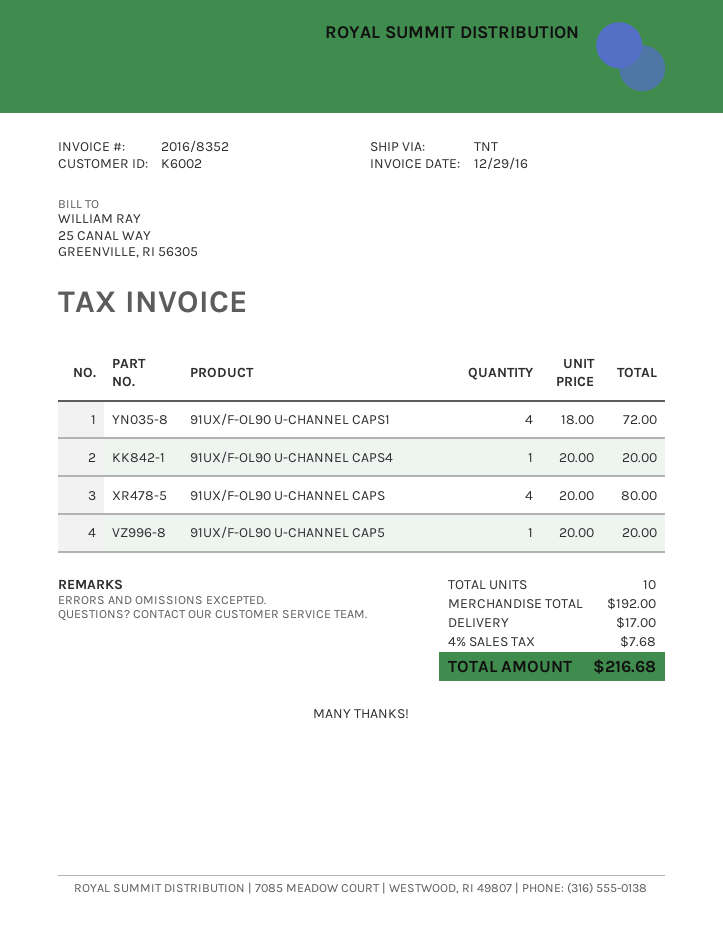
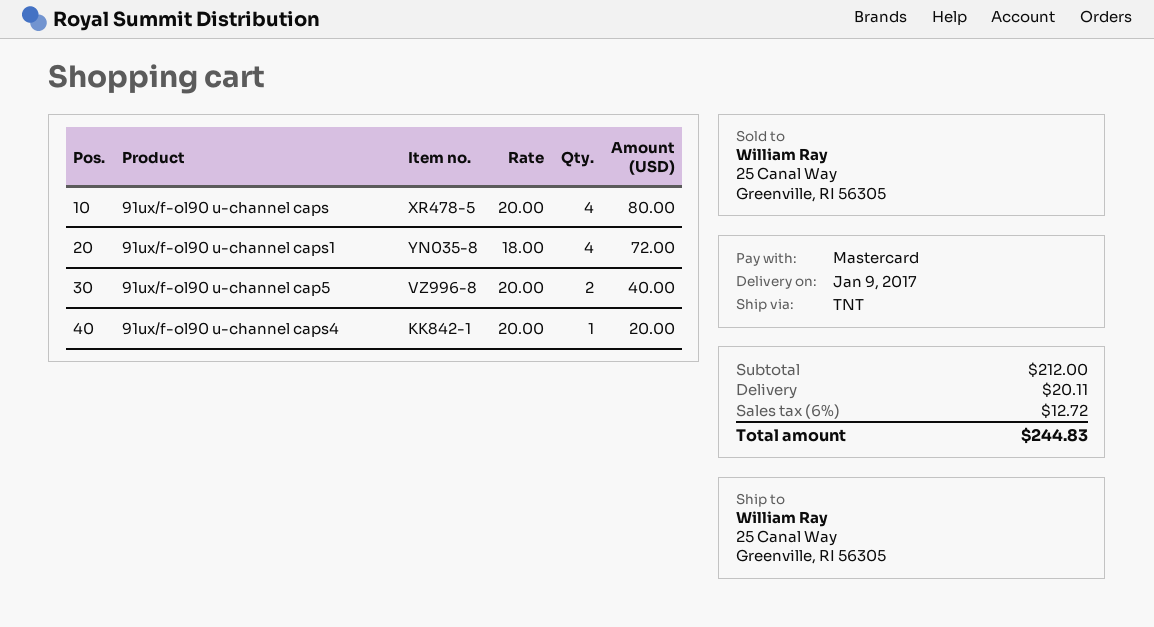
91UX/F-OL90 U-CHANNEL CAP5: 1 x 20.00 = 20.00 -> 2 x 20.00 = 40.00
subtotal: 192.00 -> 212.00
shipping: 17.00 -> 20.11
tax: 4% = 7.68 -> 6% = 12.72
total: 216.68 -> 244.83

